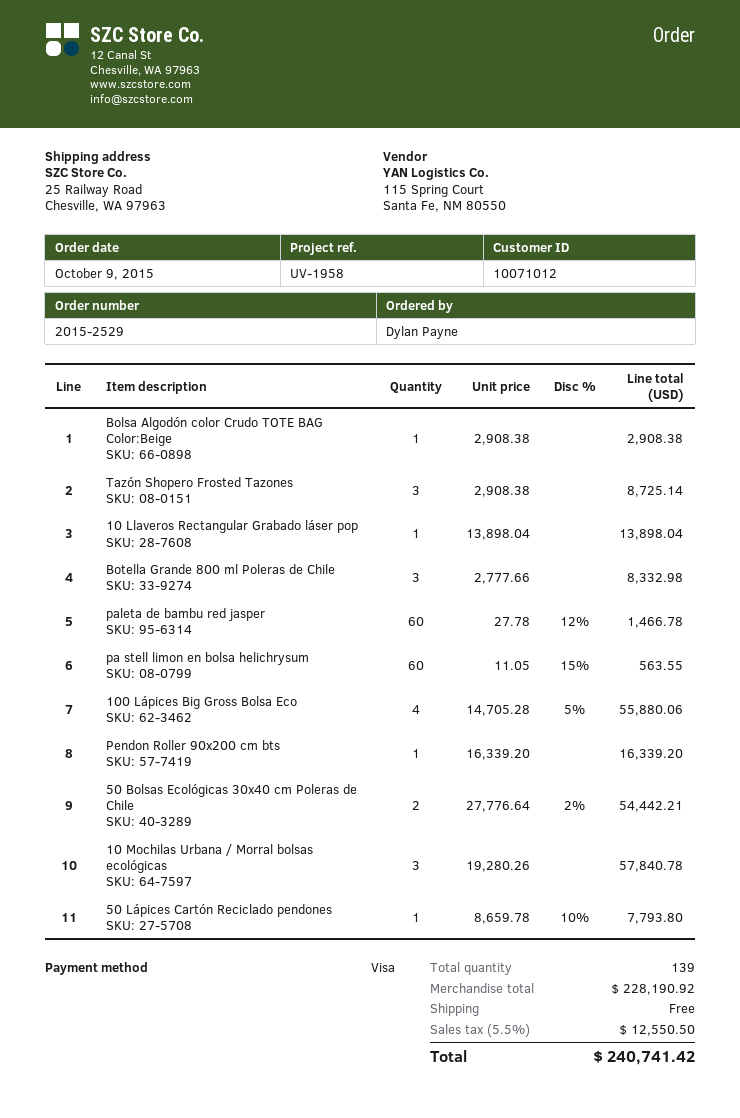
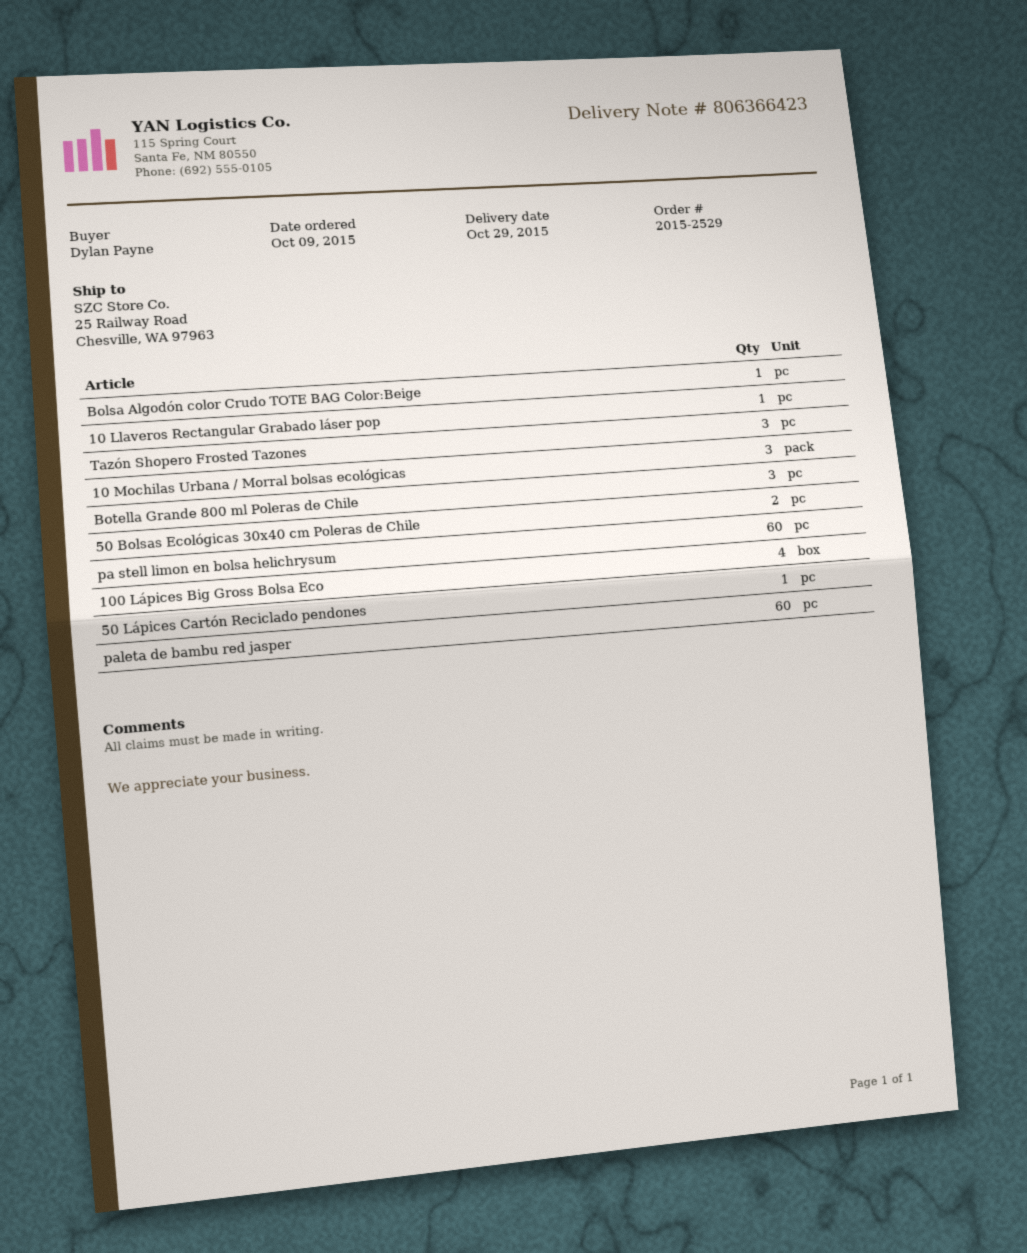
Pendon Roller 90x200 cm bts: 1 -> none

